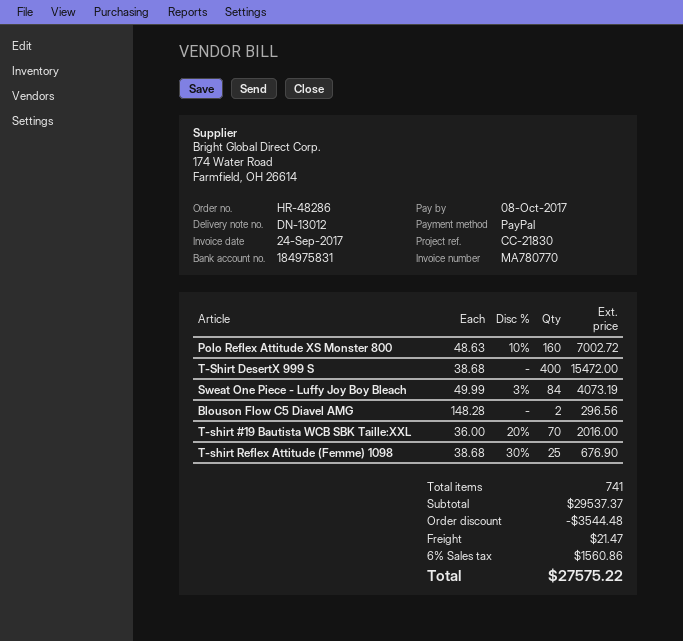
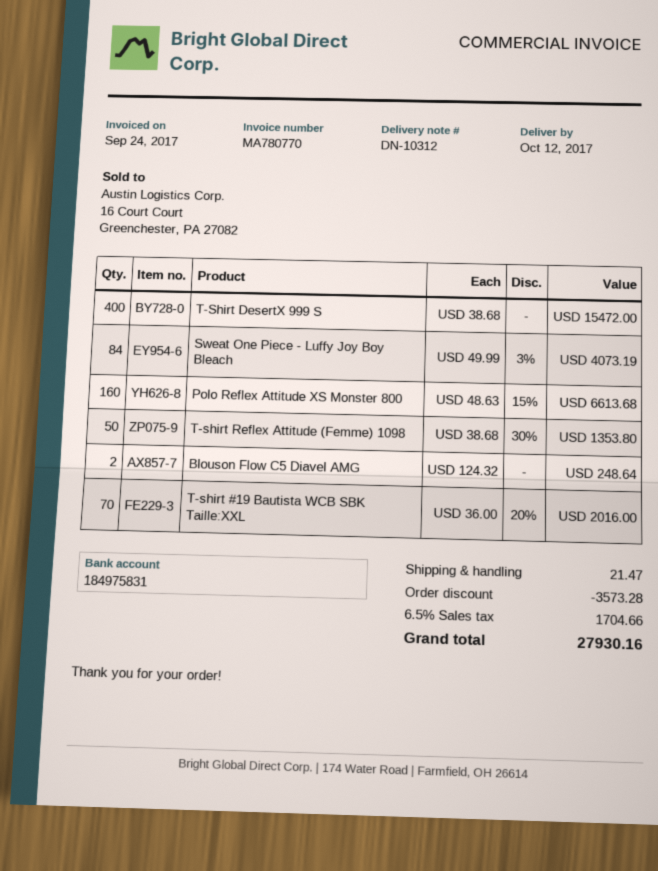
delivery note number: DN-13012 -> DN-10312
Polo Reflex Attitude XS Monster 800: 160 x 48.63 - 10% = 7002.72 -> 160 x 48.63 - 15% = 6613.68
Blouson Flow C5 Diavel AMG: 2 x 148.28 = 296.56 -> 2 x 124.32 = 248.64
T-shirt Reflex Attitude (Femme) 1098: 25 x 38.68 - 30% = 676.90 -> 50 x 38.68 - 30% = 1353.80
discount: 3544.48 -> 3573.28
tax: 6% = 1560.86 -> 6.5% = 1704.66
total: 27575.22 -> 27930.16

